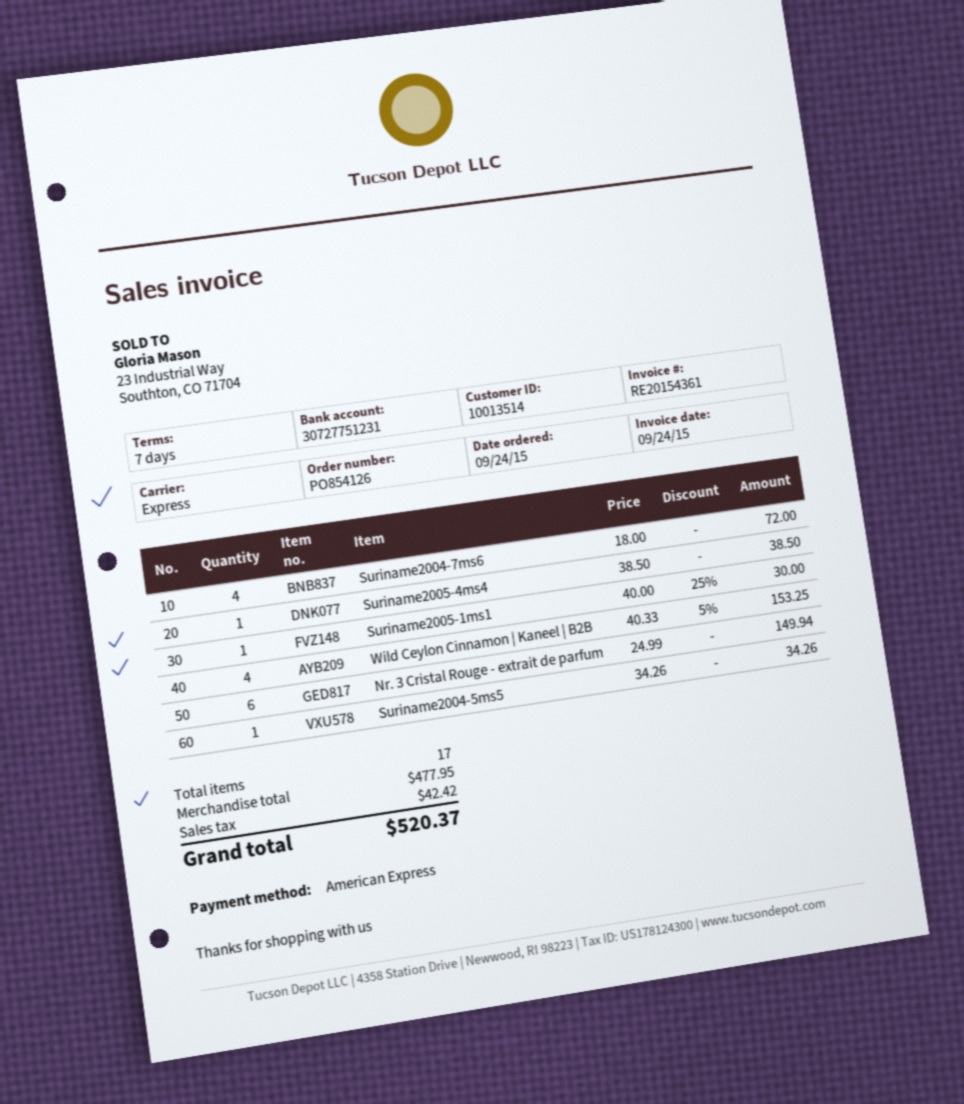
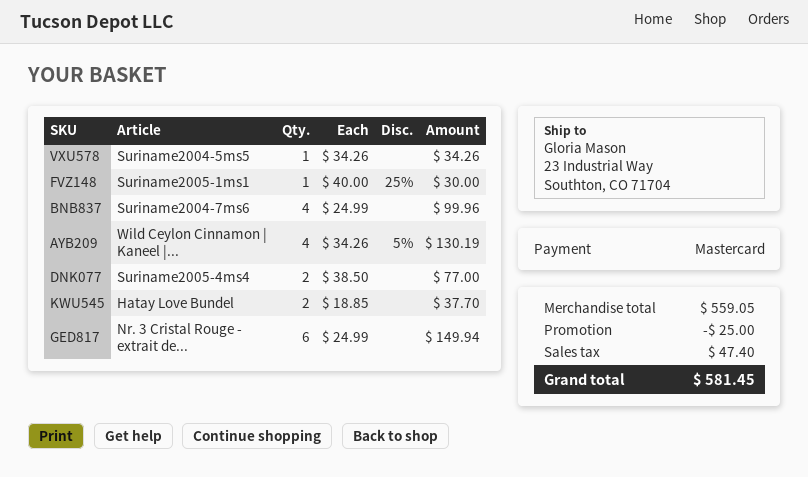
payment method: American Express -> Mastercard
Suriname2004-7ms6: 4 x 18.00 = 72.00 -> 4 x 24.99 = 99.96
Suriname2005-4ms4: 1 x 38.50 = 38.50 -> 2 x 38.50 = 77.00
Wild Ceylon Cinnamon | Kaneel | B2B: 4 x 40.33 - 5% = 153.25 -> 4 x 34.26 - 5% = 130.19
Hatay Love Bundel: none -> 2 x 18.85 = 37.70
subtotal: 477.95 -> 559.05
discount: none -> 25.00
tax: 42.42 -> 47.40
total: 520.37 -> 581.45

